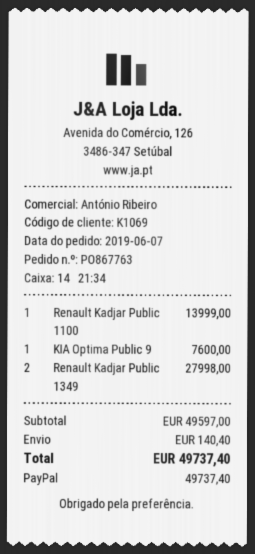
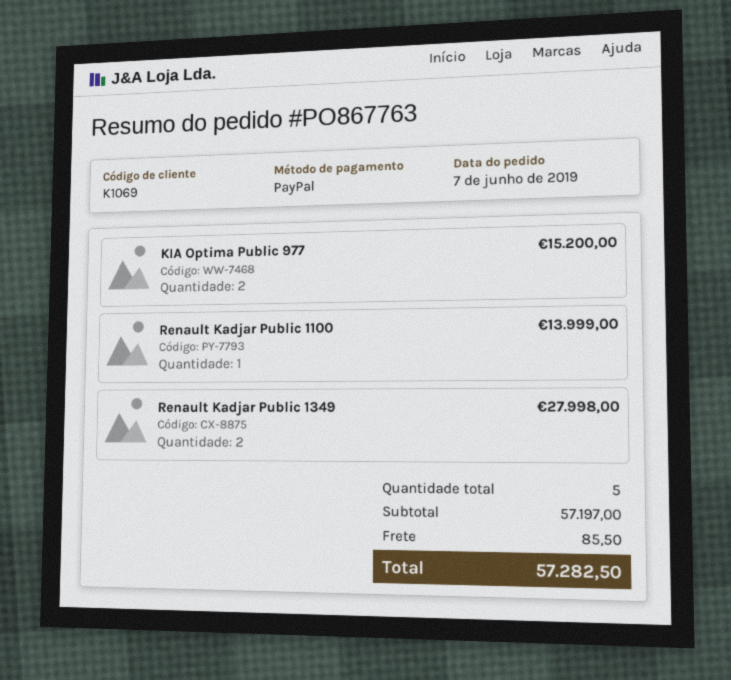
KIA Optima Public 9: 1 for 7600.00 -> 2 for 15200.00
subtotal: 49597.00 -> 57197.00
shipping: 140.40 -> 85.50
total: 49737.40 -> 57282.50

